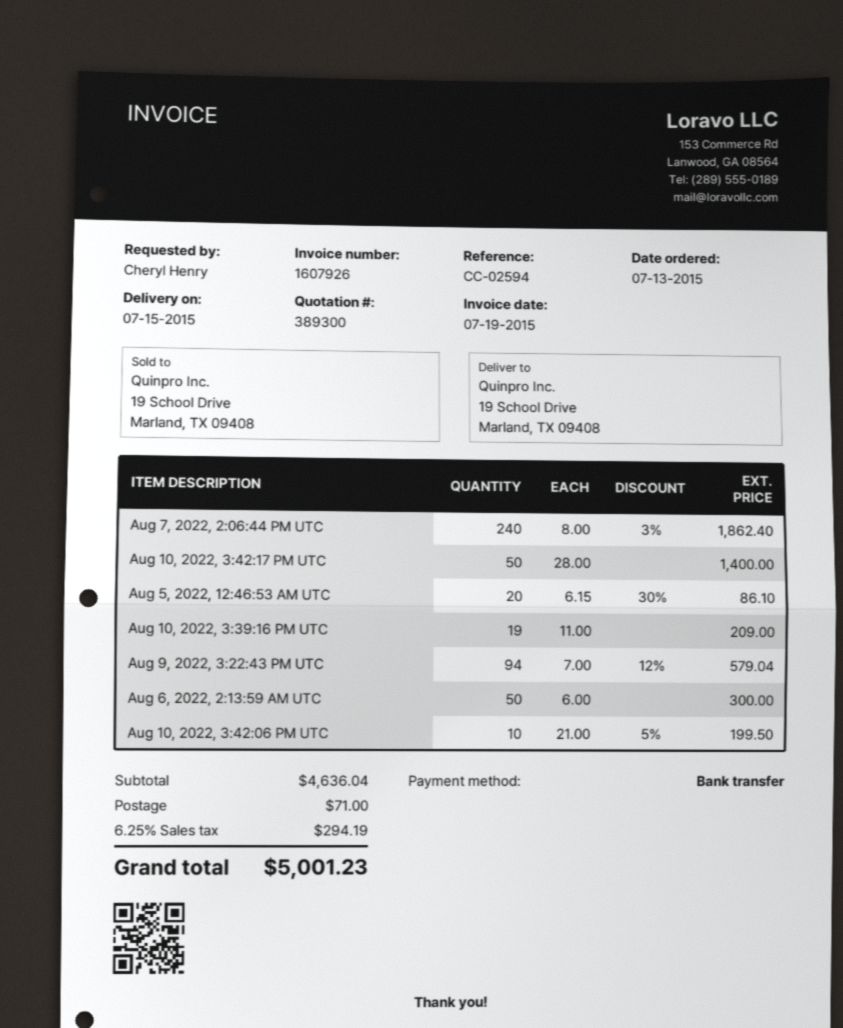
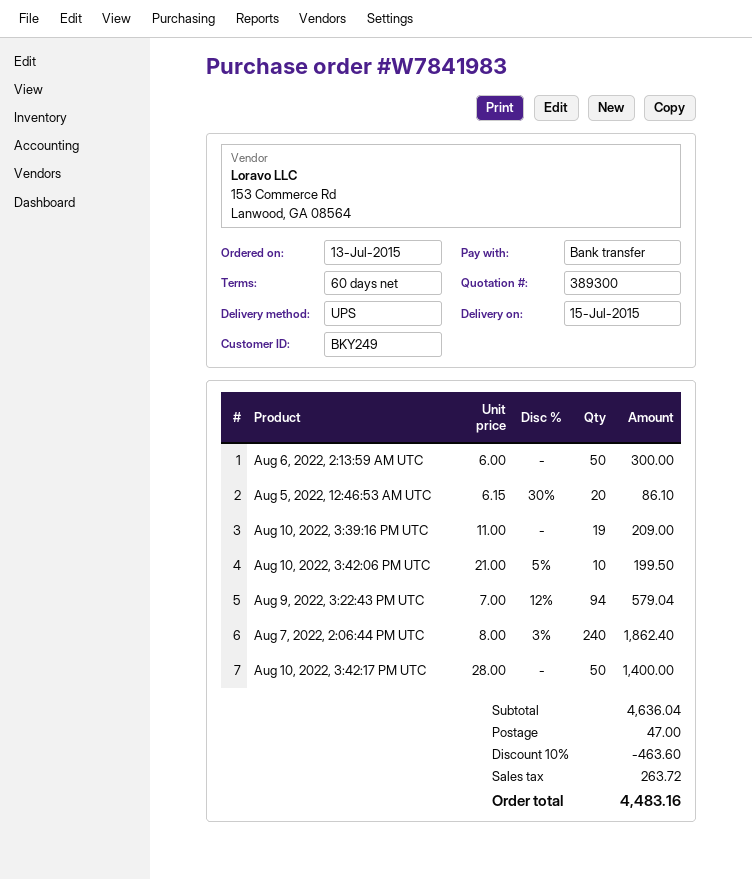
discount: none -> 10% = 463.60
shipping: 71.00 -> 47.00
tax: 294.19 -> 263.72
total: 5001.23 -> 4483.16

